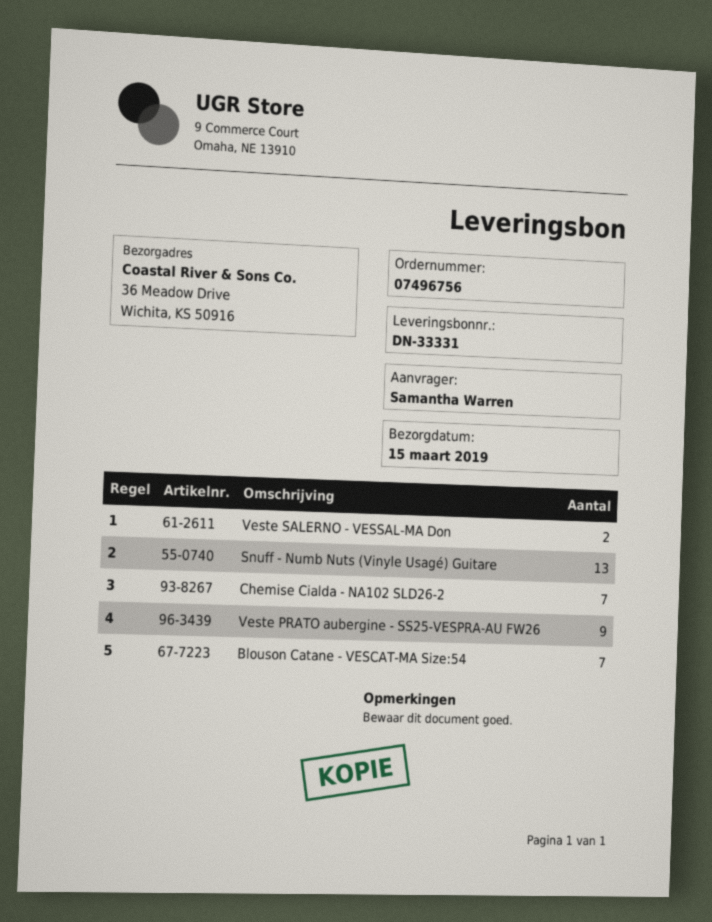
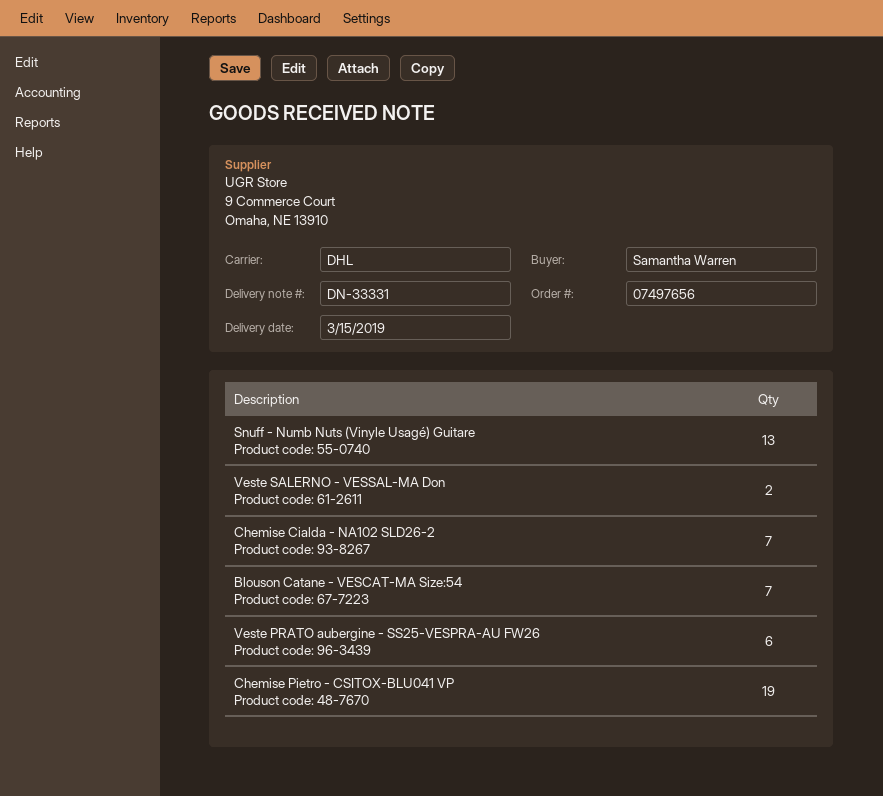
order number: 07496756 -> 07497656
Veste PRATO aubergine - SS25-VESPRA-AU FW26: 9 -> 6
Chemise Pietro - CSITOX-BLU041 VP: none -> 19

